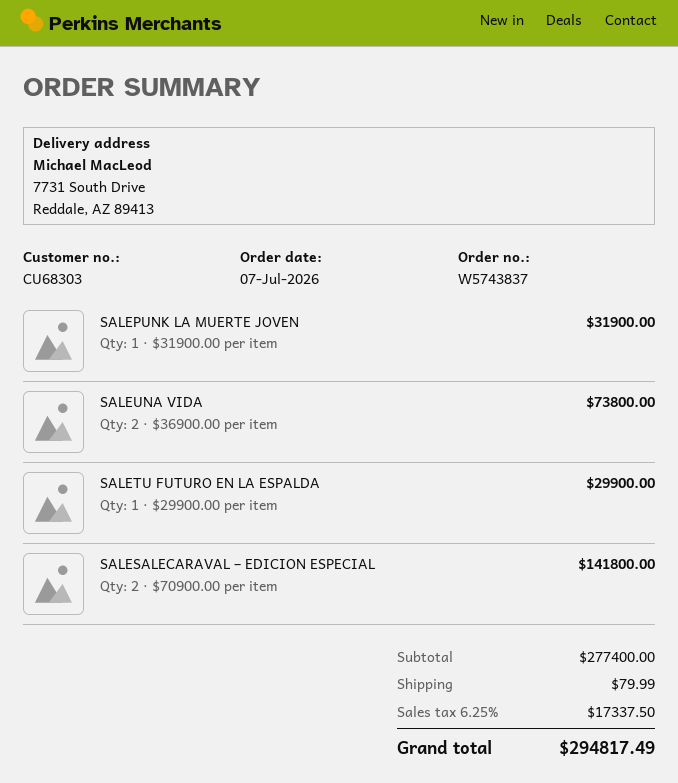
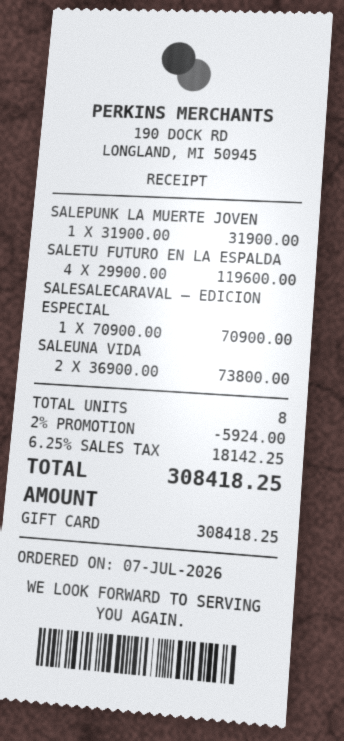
SALETU FUTURO EN LA ESPALDA: 1 x 29900.00 = 29900.00 -> 4 x 29900.00 = 119600.00
SALESALECARAVAL – EDICION ESPECIAL: 2 x 70900.00 = 141800.00 -> 1 x 70900.00 = 70900.00
discount: none -> 2% = 5924.00
shipping: 79.99 -> none
tax: 6.25% = 17337.50 -> 6.25% = 18142.25
total: 294817.49 -> 308418.25

